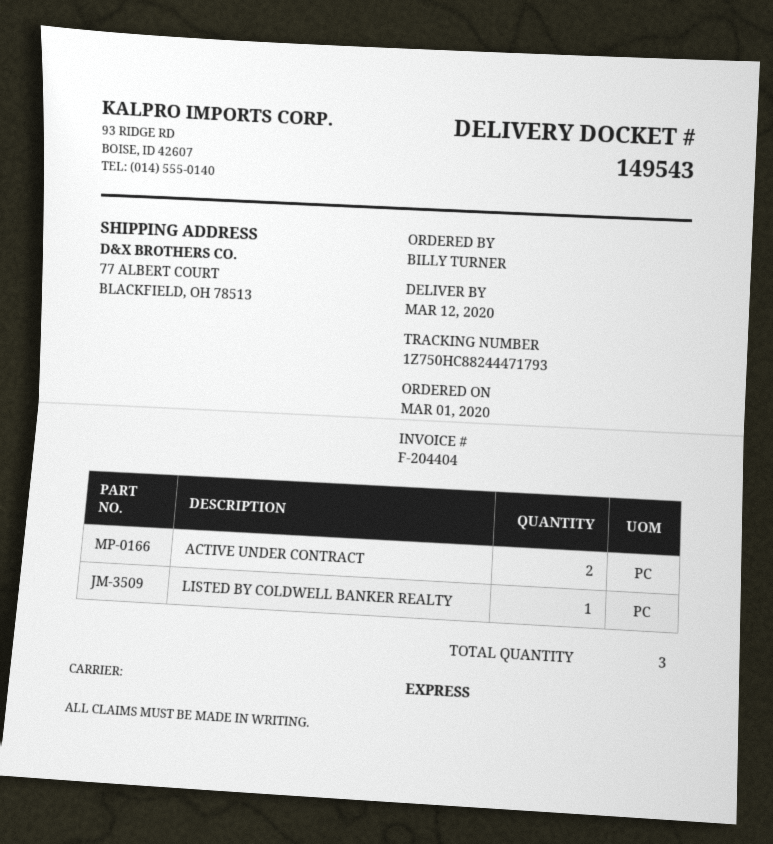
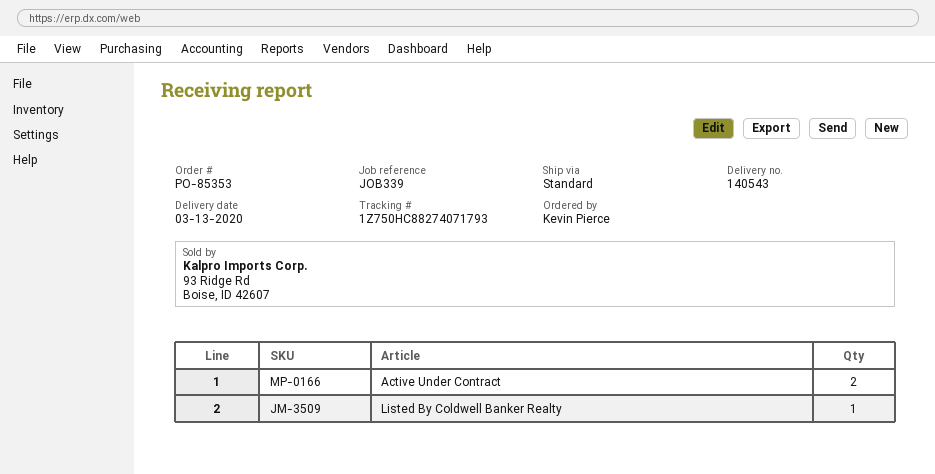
delivery note number: 149543 -> 140543
delivery date: 2020-03-12 -> 2020-03-13
ordered by: BILLY TURNER -> Kevin Pierce
shipping method: express -> standard
tracking number: 1Z750HC88244471793 -> 1Z750HC88274071793

